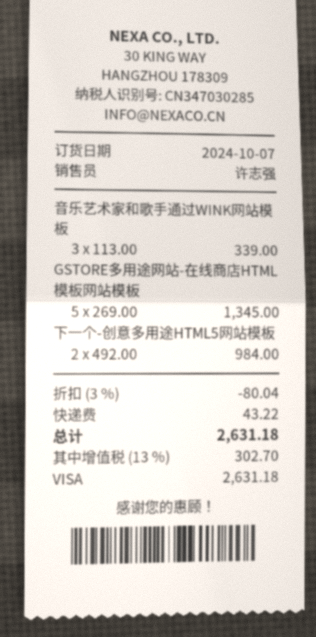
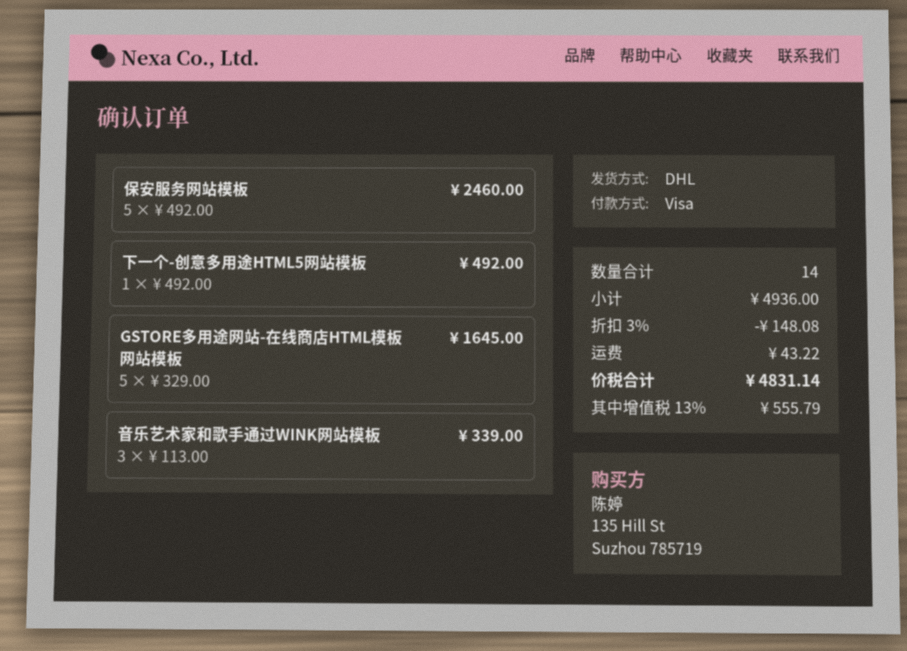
GSTORE多用途网站-在线商店HTML模板网站模板: 5 x 269.00 = 1345.00 -> 5 x 329.00 = 1645.00
下一个-创意多用途HTML5网站模板: 2 x 492.00 = 984.00 -> 1 x 492.00 = 492.00
保安服务网站模板: none -> 5 x 492.00 = 2460.00
discount: 3% = 80.04 -> 3% = 148.08
tax: 13% = 302.70 -> 13% = 555.79
total: 2631.18 -> 4831.14

